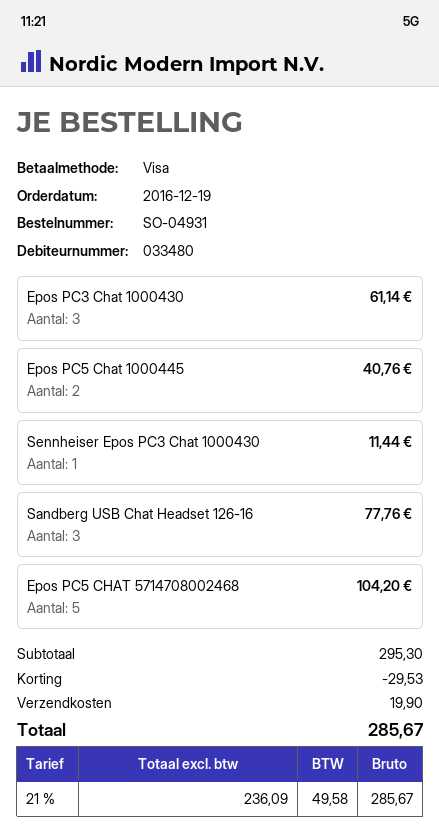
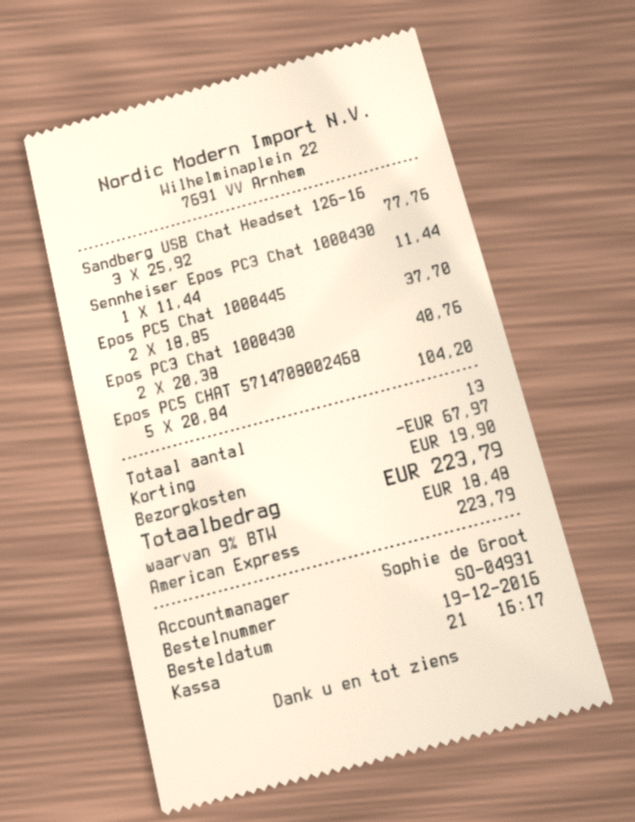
payment method: Visa -> American Express
Epos PC3 Chat 1000430: 3 for 61.14 -> 2 for 40.76
Epos PC5 Chat 1000445: 2 for 40.76 -> 2 for 37.70
discount: 29.53 -> 67.97
tax: 21% = 49.58 -> 9% = 18.48
total: 285.67 -> 223.79

